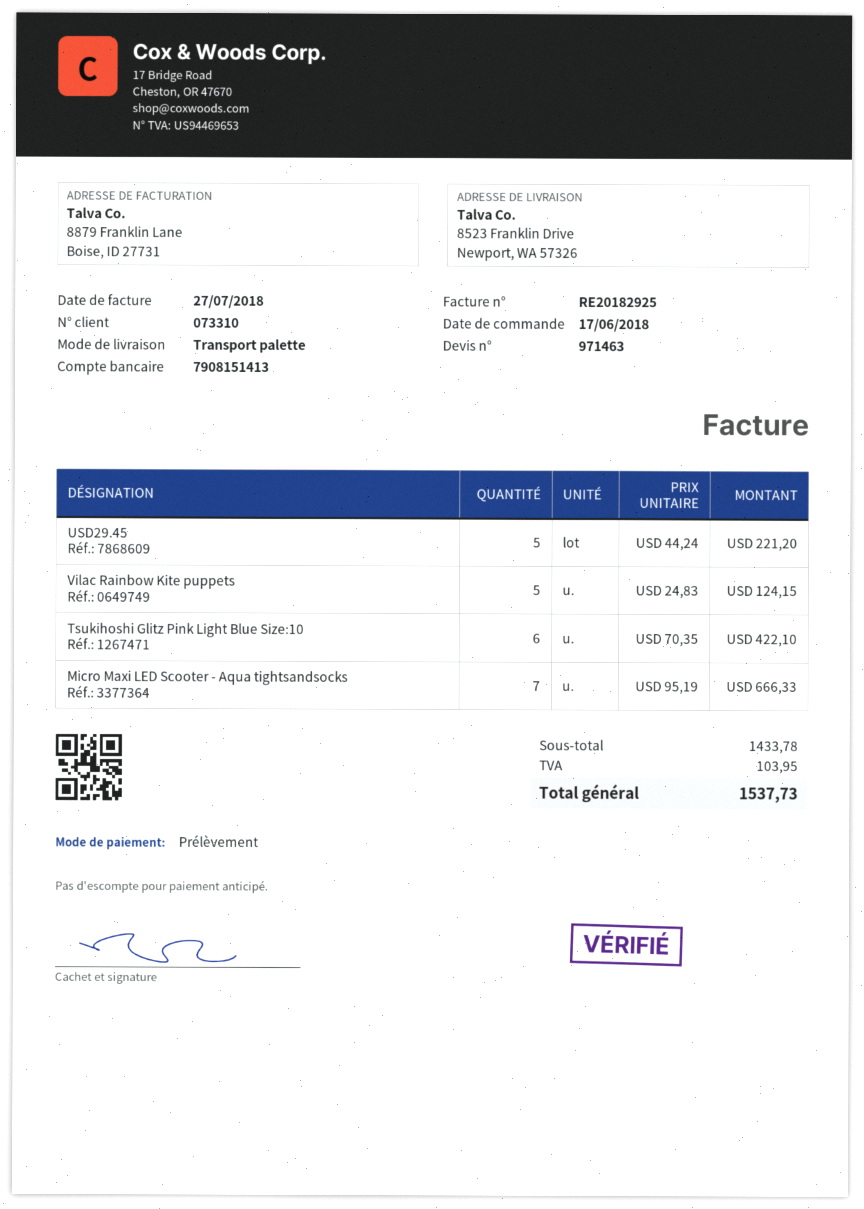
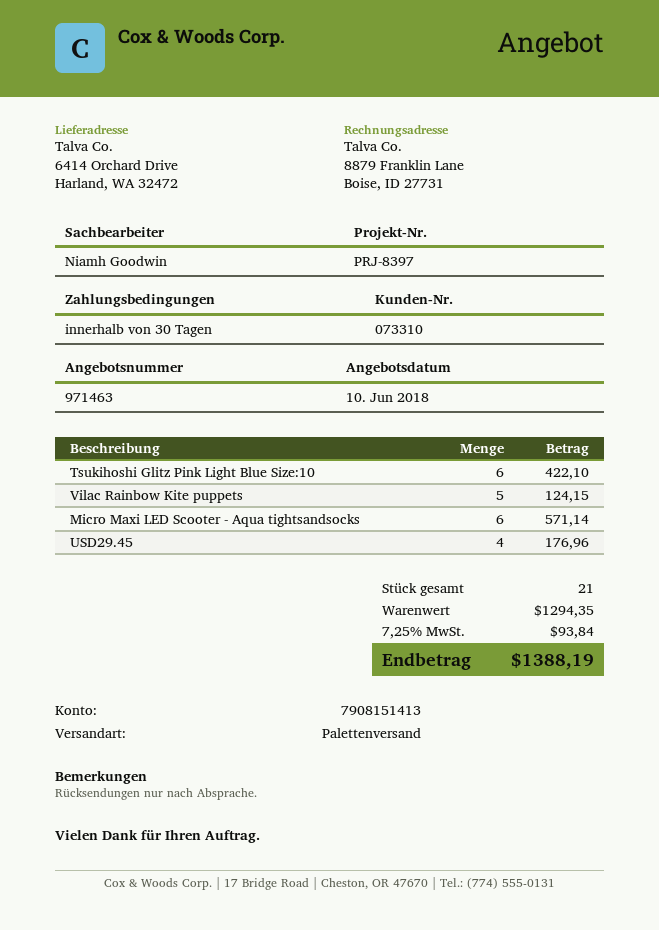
ship to: 8523 Franklin Drive, Newport, WA 57326 -> 6414 Orchard Drive, Harland, WA 32472
USD29.45: 5 for 221.20 -> 4 for 176.96
Micro Maxi LED Scooter - Aqua tightsandsocks: 7 for 666.33 -> 6 for 571.14
subtotal: 1433.78 -> 1294.35
tax: 103.95 -> 93.84
total: 1537.73 -> 1388.19

